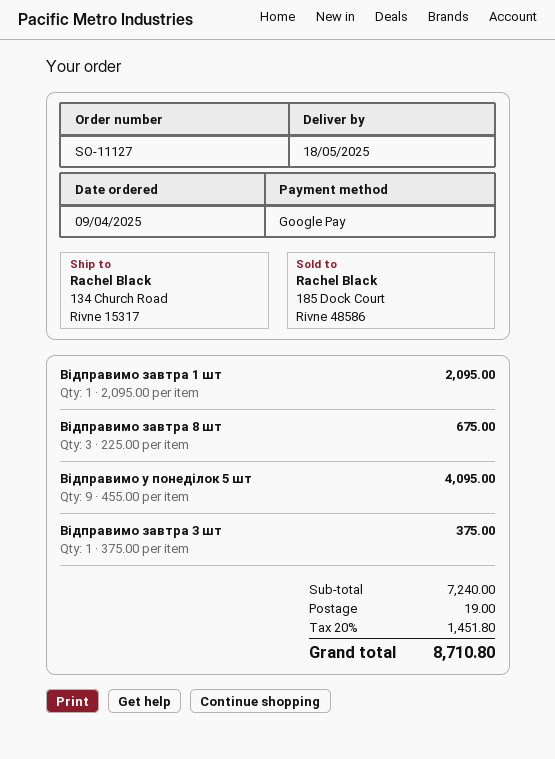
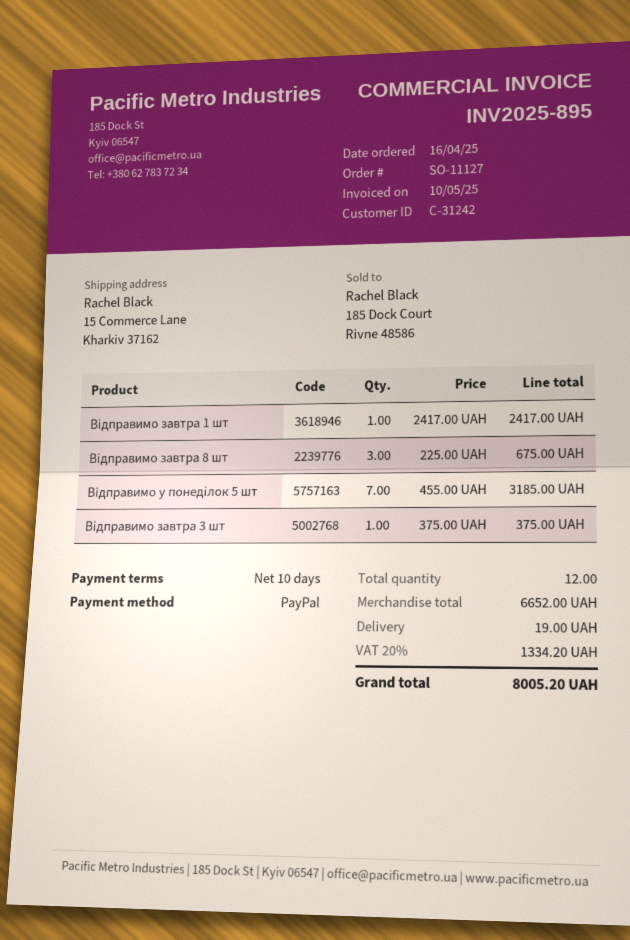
order date: 2025-04-09 -> 2025-04-16
payment method: Google Pay -> PayPal
ship to: 134 Church Road, Rivne 15317 -> 15 Commerce Lane, Kharkiv 37162
Відправимо завтра 1 шт: 1 x 2095.00 = 2095.00 -> 1 x 2417.00 = 2417.00
Відправимо у понеділок 5 шт: 9 x 455.00 = 4095.00 -> 7 x 455.00 = 3185.00
subtotal: 7240.00 -> 6652.00
tax: 20% = 1451.80 -> 20% = 1334.20
total: 8710.80 -> 8005.20

